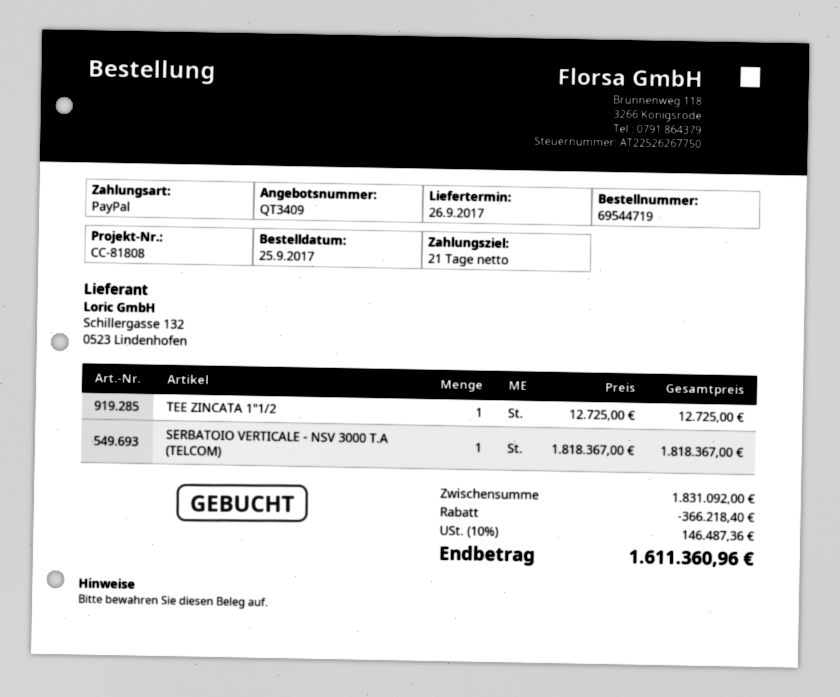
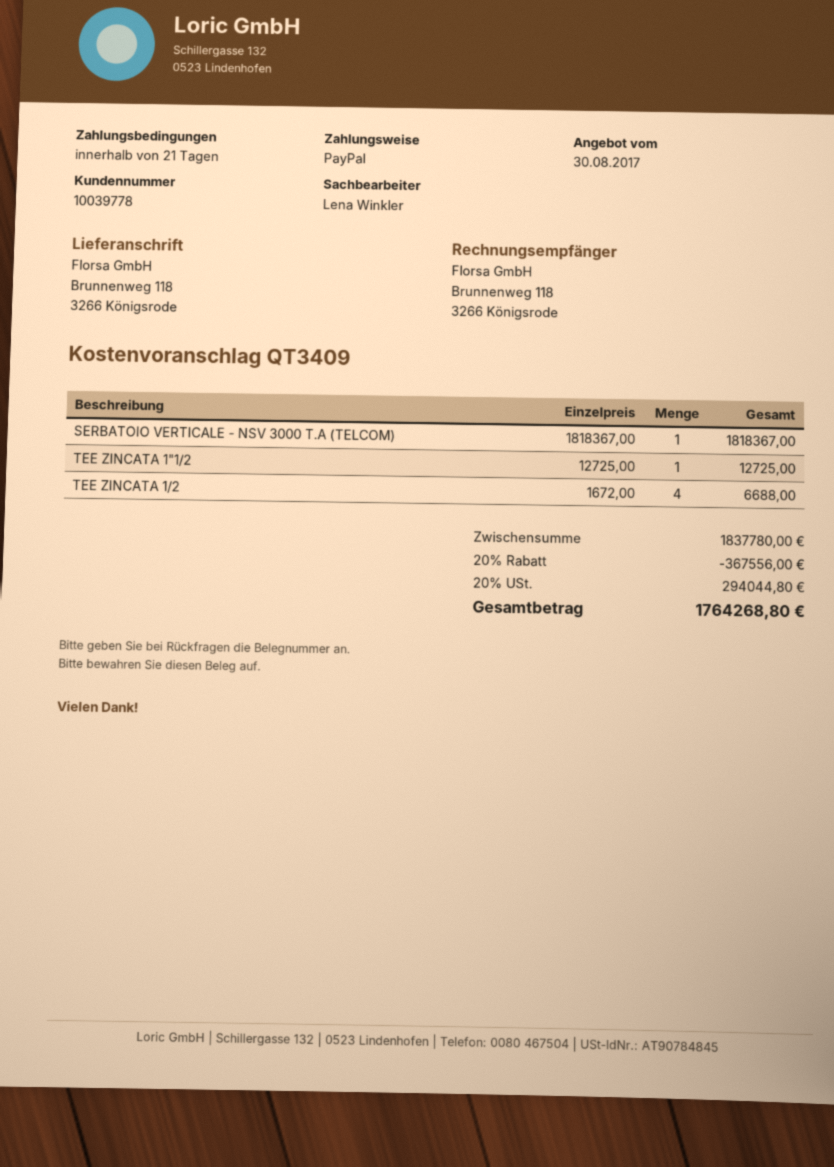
TEE ZINCATA 1/2: none -> 4 x 1672.00 = 6688.00
subtotal: 1831092.00 -> 1837780.00
discount: 366218.40 -> 367556.00
tax: 10% = 146487.36 -> 20% = 294044.80
total: 1611360.96 -> 1764268.80

